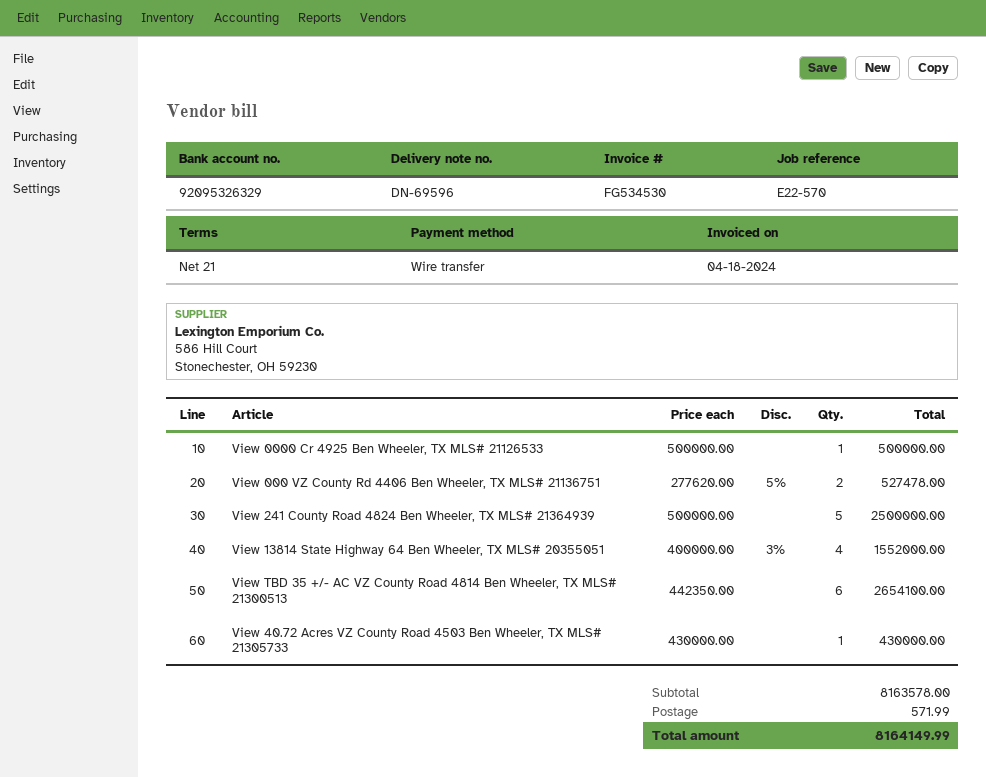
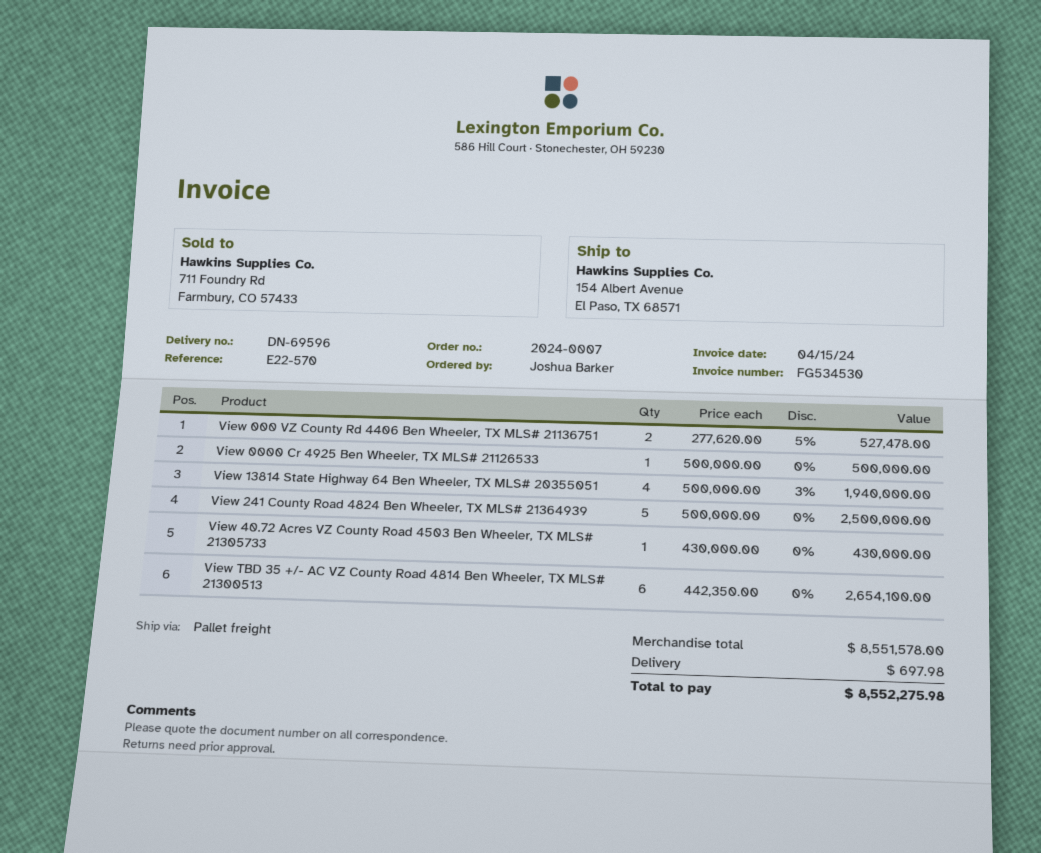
invoice date: 2024-04-18 -> 2024-04-15
View 13814 State Highway 64 Ben Wheeler, TX MLS# 20355051: 4 x 400000.00 - 3% = 1552000.00 -> 4 x 500000.00 - 3% = 1940000.00
subtotal: 8163578.00 -> 8551578.00
shipping: 571.99 -> 697.98
total: 8164149.99 -> 8552275.98

